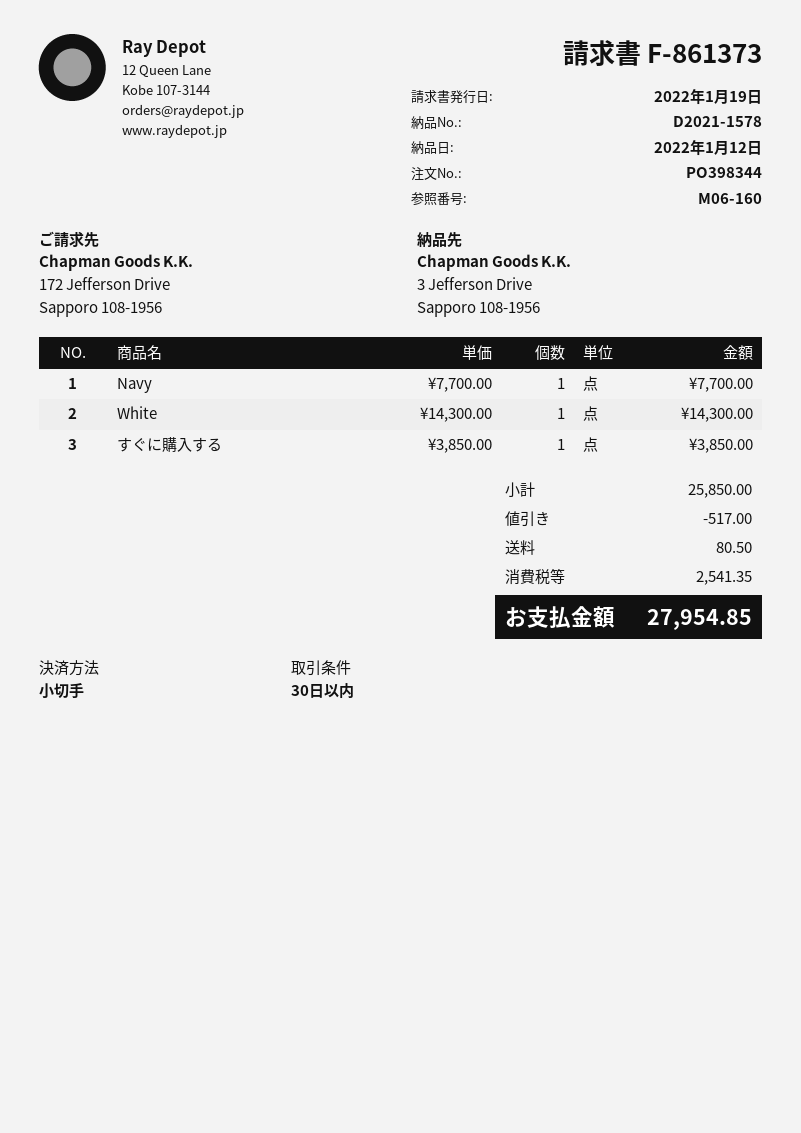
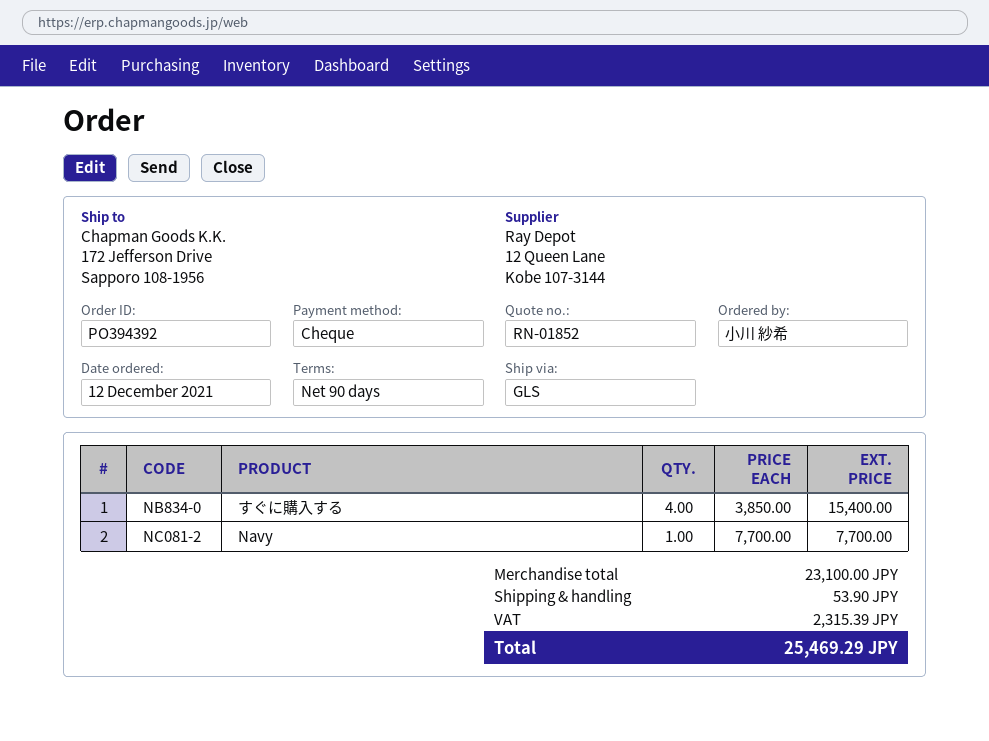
order number: PO398344 -> PO394392
payment terms: 30 days -> 90 days
ship to: 3 Jefferson Drive, Sapporo 108-1956 -> 172 Jefferson Drive, Sapporo 108-1956
White: 1 x 14300.00 = 14300.00 -> none
すぐに購入する: 1 x 3850.00 = 3850.00 -> 4 x 3850.00 = 15400.00
subtotal: 25850.00 -> 23100.00
discount: 517.00 -> none
shipping: 80.50 -> 53.90
tax: 2541.35 -> 2315.39
total: 27954.85 -> 25469.29

